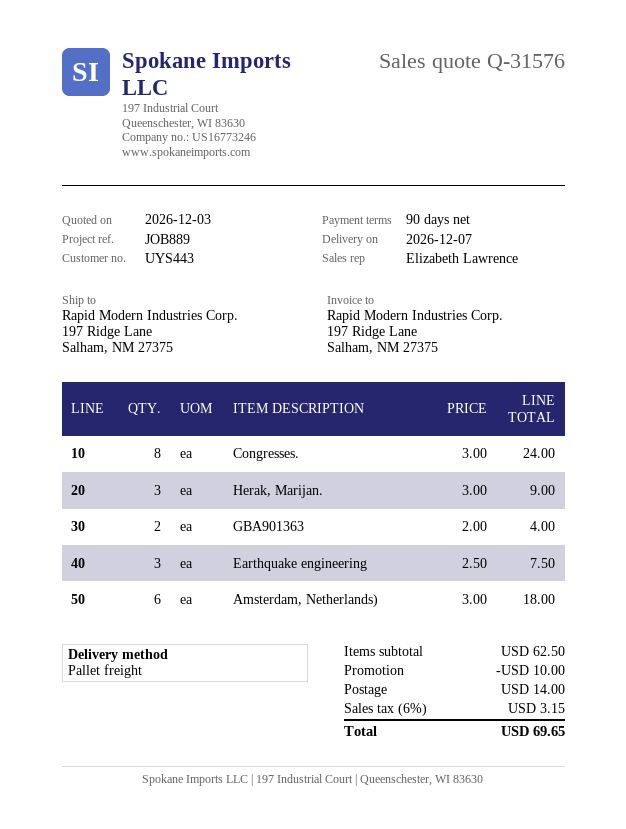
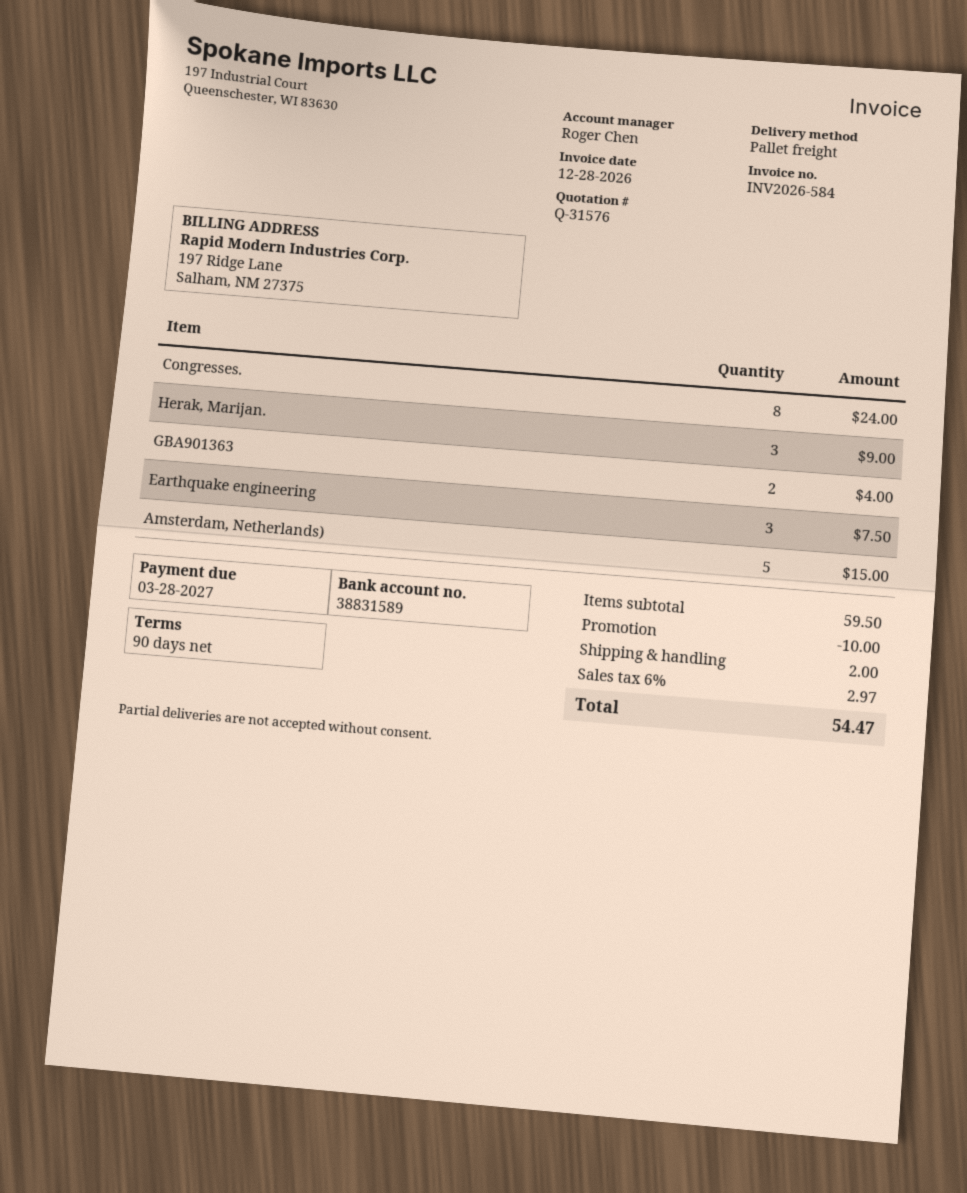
sales rep: Elizabeth Lawrence -> Roger Chen
Amsterdam, Netherlands): 6 for 18.00 -> 5 for 15.00
subtotal: 62.50 -> 59.50
shipping: 14.00 -> 2.00
tax: 6% = 3.15 -> 6% = 2.97
total: 69.65 -> 54.47

